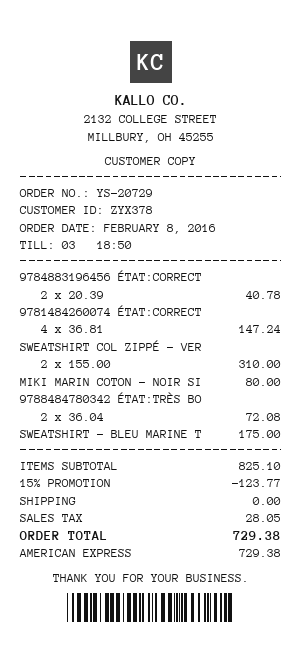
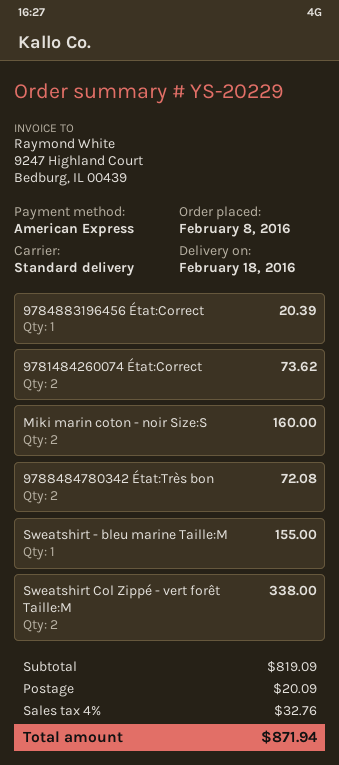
order number: YS-20729 -> YS-20229
9784883196456 ÉTAT:CORRECT: 2 for 40.78 -> 1 for 20.39
9781484260074 ÉTAT:CORRECT: 4 for 147.24 -> 2 for 73.62
SWEATSHIRT COL ZIPPÉ - VER: 2 for 310.00 -> 2 for 338.00
MIKI MARIN COTON - NOIR SI: 1 for 80.00 -> 2 for 160.00
SWEATSHIRT - BLEU MARINE T: 1 for 175.00 -> 1 for 155.00
subtotal: 825.10 -> 819.09
discount: 15% = 123.77 -> none
shipping: 0.00 -> 20.09
tax: 28.05 -> 32.76
total: 729.38 -> 871.94

